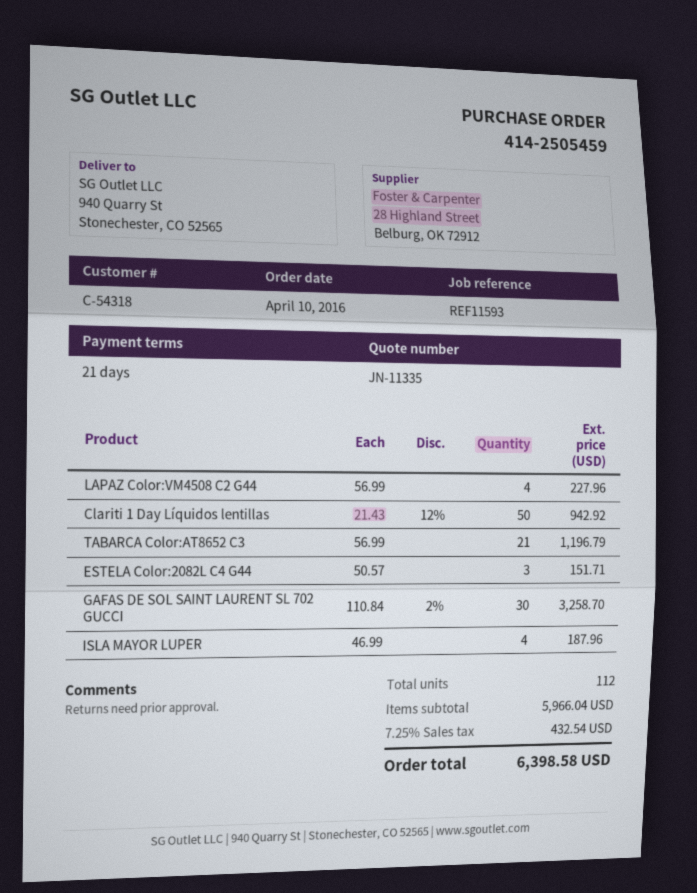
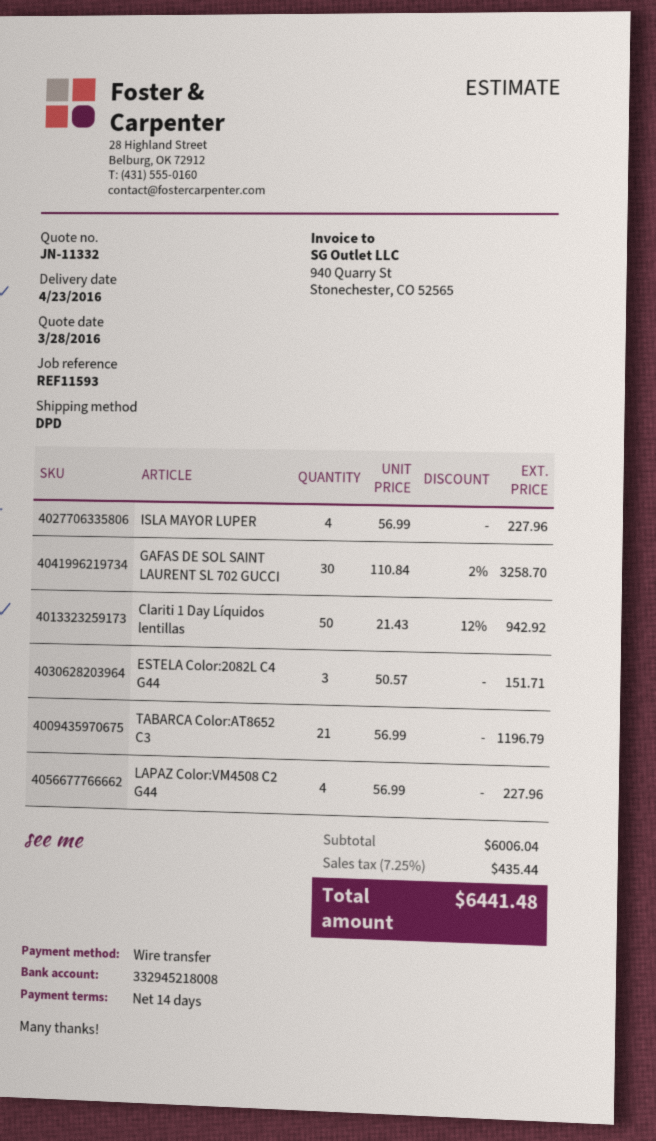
quote number: JN-11335 -> JN-11332
payment terms: 21 days -> 14 days
ISLA MAYOR LUPER: 4 x 46.99 = 187.96 -> 4 x 56.99 = 227.96
subtotal: 5966.04 -> 6006.04
tax: 7.25% = 432.54 -> 7.25% = 435.44
total: 6398.58 -> 6441.48

